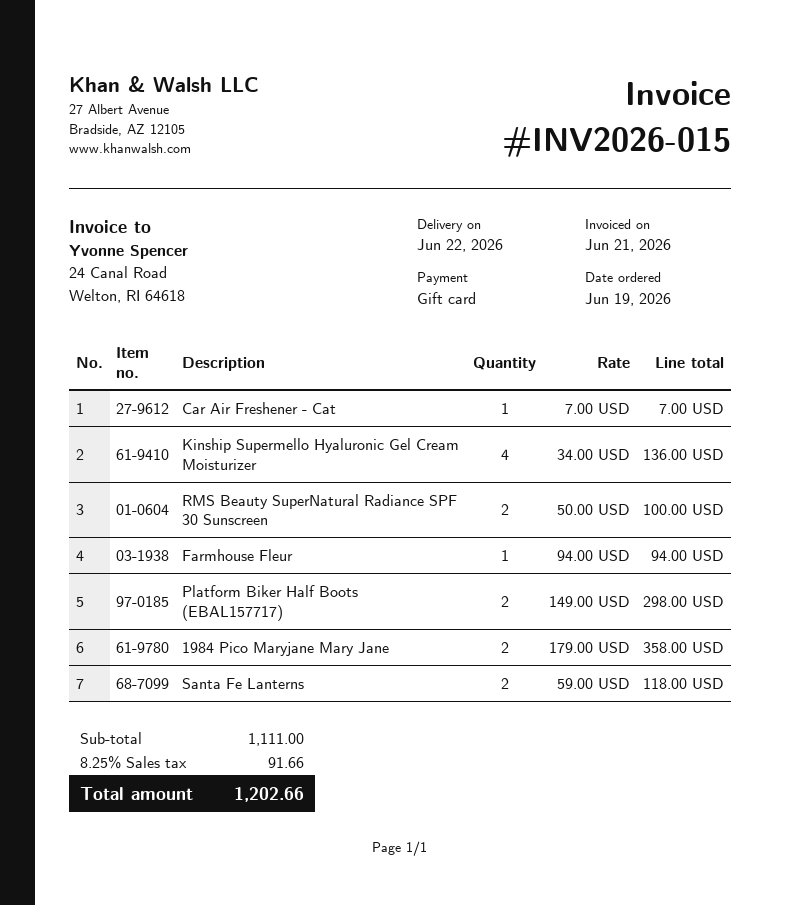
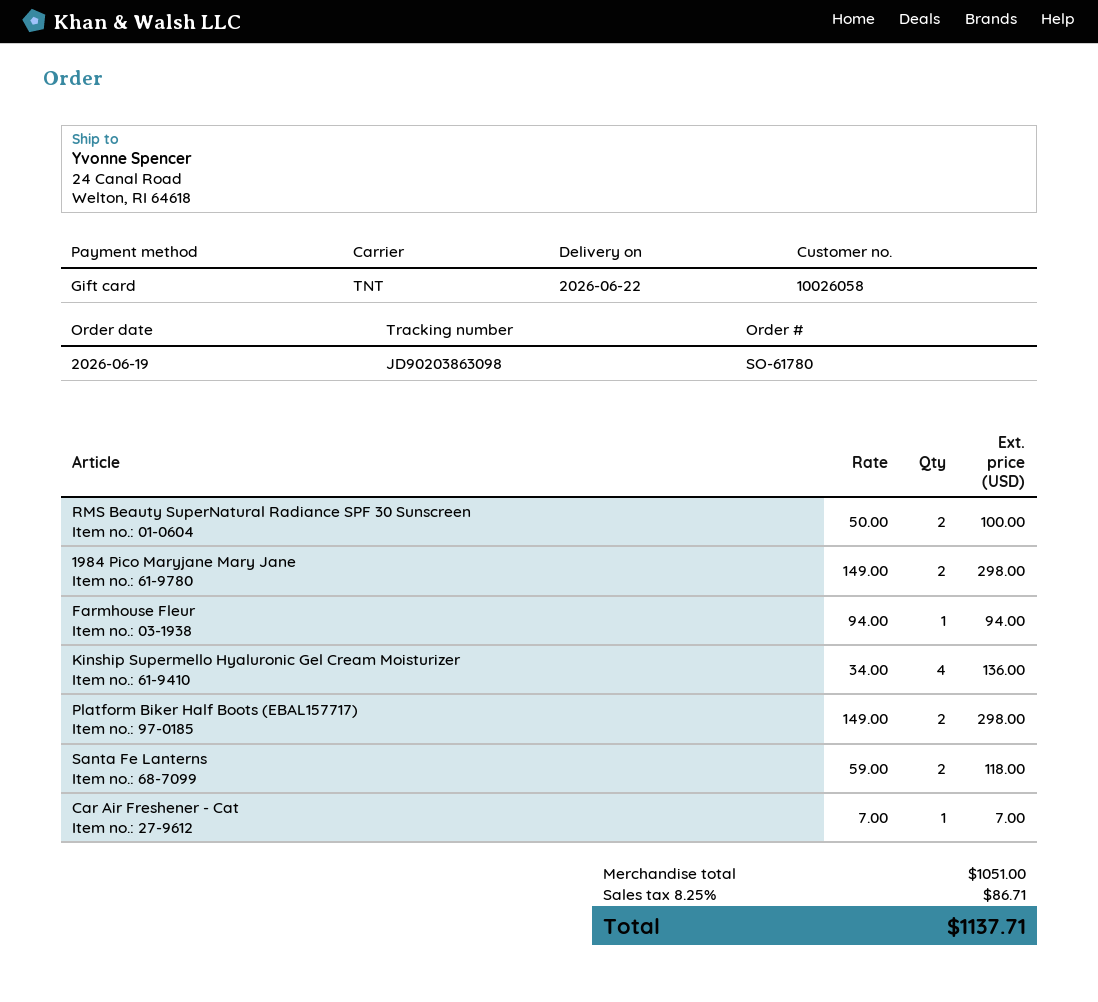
1984 Pico Maryjane Mary Jane: 2 x 179.00 = 358.00 -> 2 x 149.00 = 298.00
subtotal: 1111.00 -> 1051.00
tax: 8.25% = 91.66 -> 8.25% = 86.71
total: 1202.66 -> 1137.71

